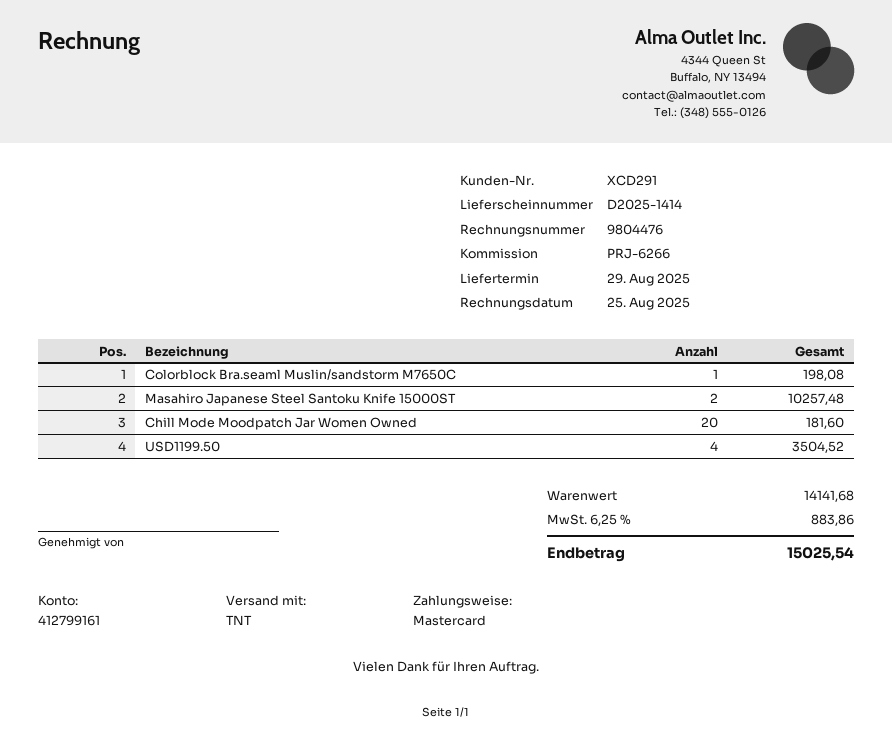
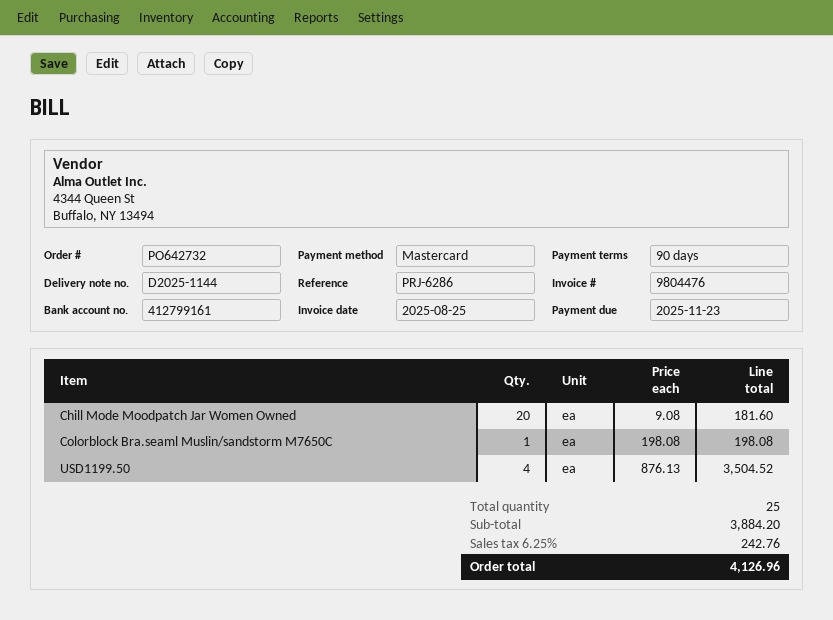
delivery note number: D2025-1414 -> D2025-1144
reference: PRJ-6266 -> PRJ-6286
Masahiro Japanese Steel Santoku Knife 15000ST: 2 for 10257.48 -> none
subtotal: 14141.68 -> 3884.20
tax: 6.25% = 883.86 -> 6.25% = 242.76
total: 15025.54 -> 4126.96

